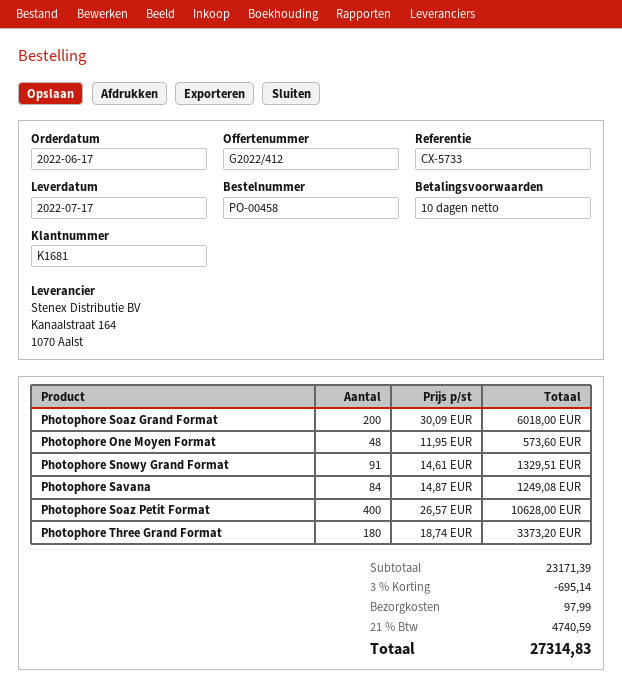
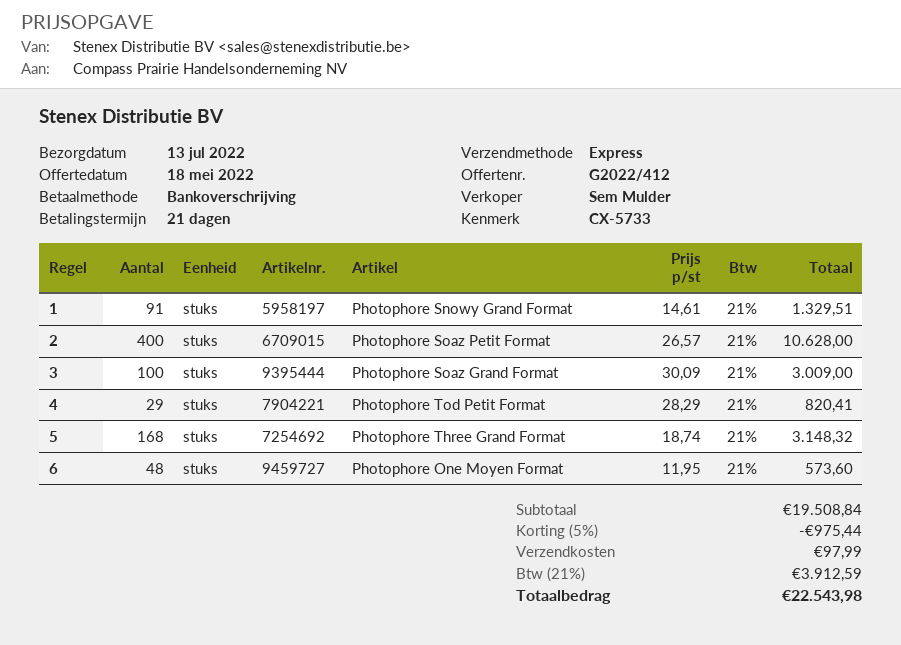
delivery date: 2022-07-17 -> 2022-07-13
payment terms: 10 days -> 21 days
Photophore Soaz Grand Format: 200 x 30.09 = 6018.00 -> 100 x 30.09 = 3009.00
Photophore Savana: 84 x 14.87 = 1249.08 -> none
Photophore Three Grand Format: 180 x 18.74 = 3373.20 -> 168 x 18.74 = 3148.32
Photophore Tod Petit Format: none -> 29 x 28.29 = 820.41
subtotal: 23171.39 -> 19508.84
discount: 3% = 695.14 -> 5% = 975.44
tax: 21% = 4740.59 -> 21% = 3912.59
total: 27314.83 -> 22543.98

